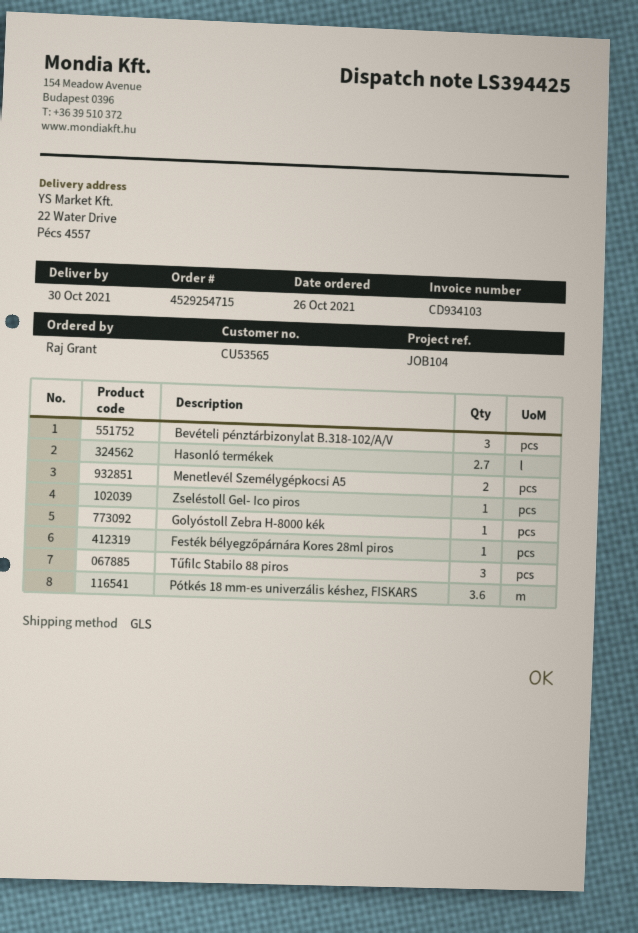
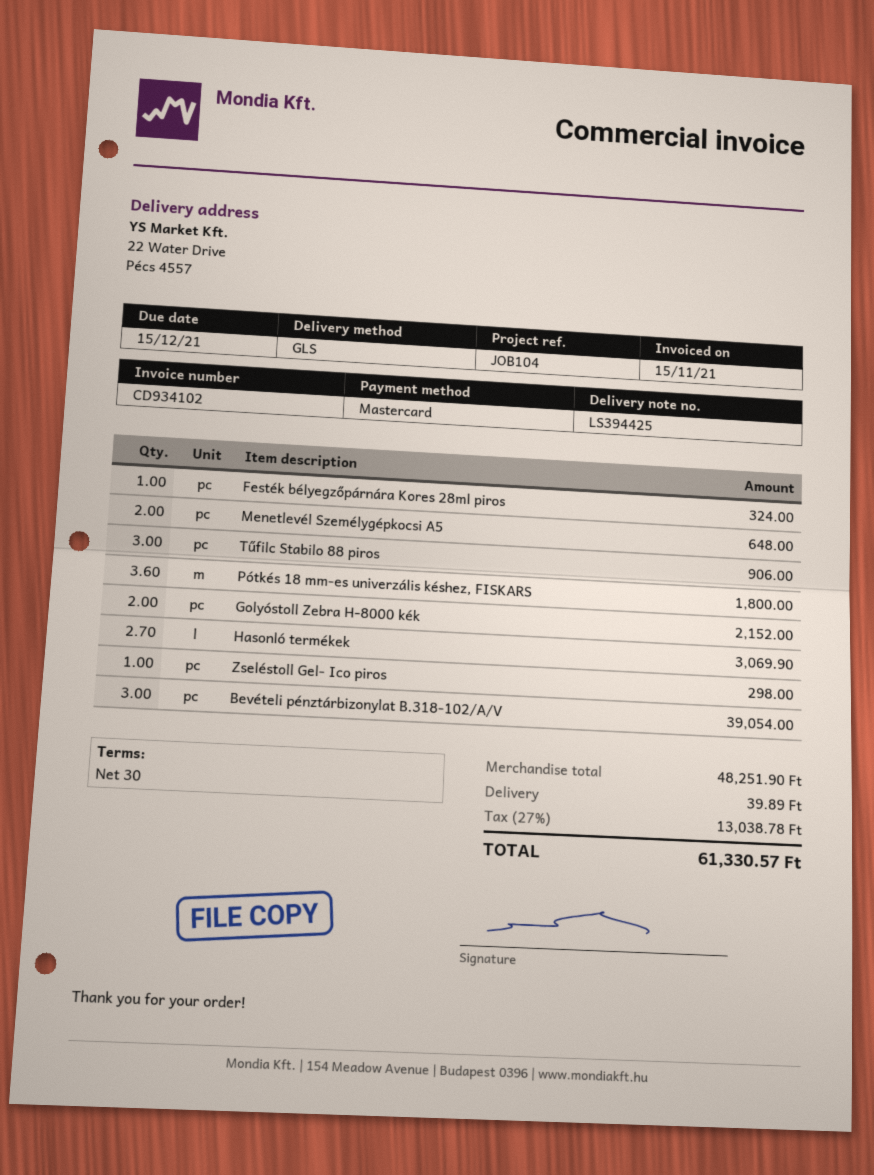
invoice number: CD934103 -> CD934102
Golyóstoll Zebra H-8000 kék: 1 -> 2

